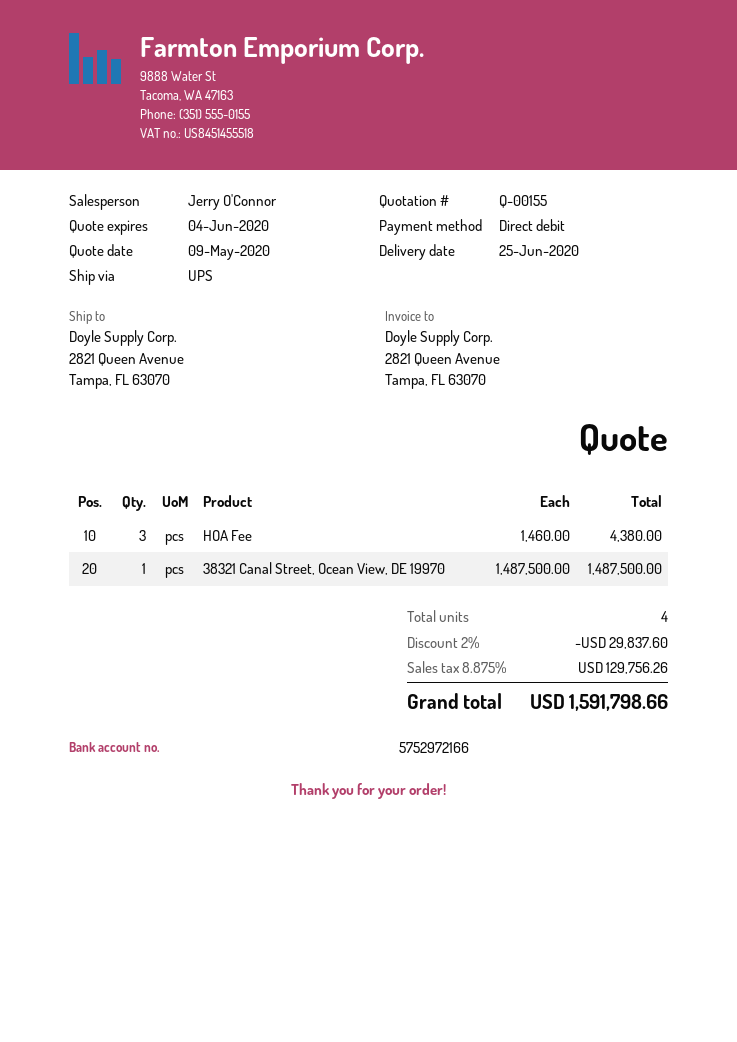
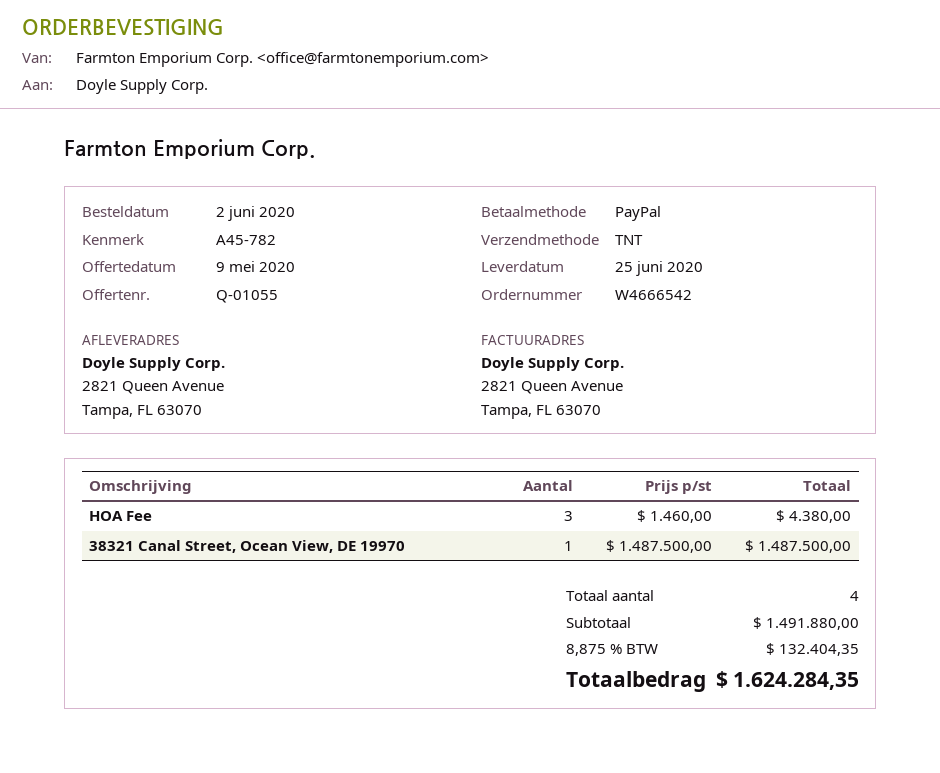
quote number: Q-00155 -> Q-01055
payment method: direct debit -> PayPal
shipping method: UPS -> TNT
discount: 2% = 29837.60 -> none
tax: 8.875% = 129756.26 -> 8.875% = 132404.35
total: 1591798.66 -> 1624284.35

